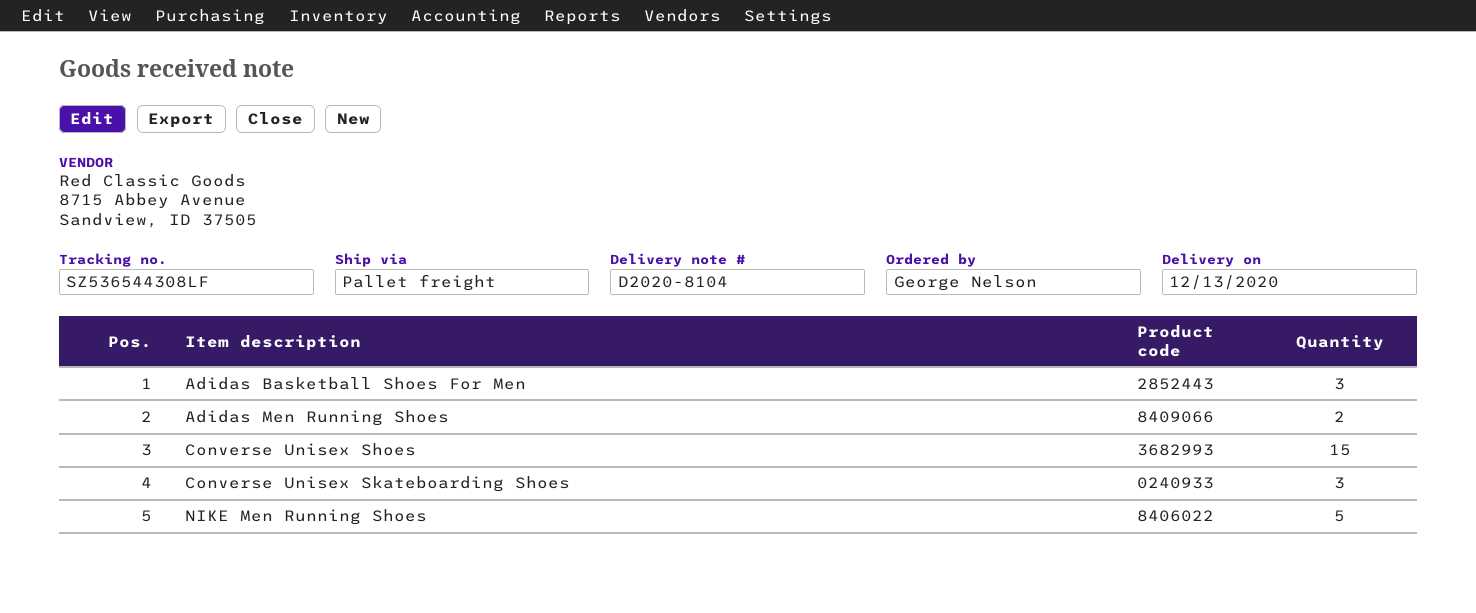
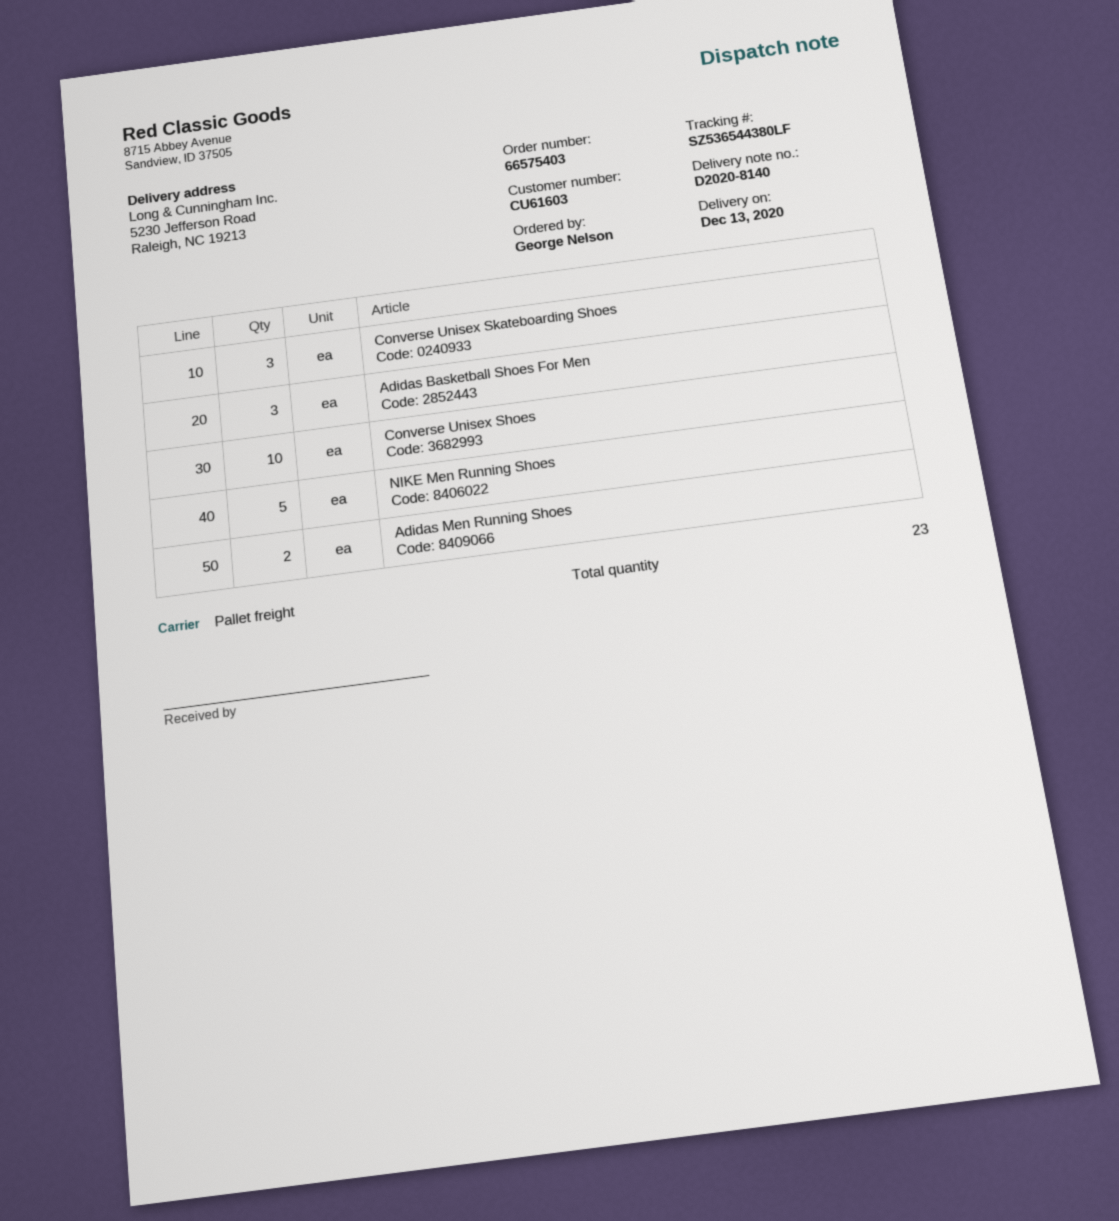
delivery note number: D2020-8104 -> D2020-8140
tracking number: SZ536544308LF -> SZ536544380LF
Converse Unisex Shoes: 15 -> 10

